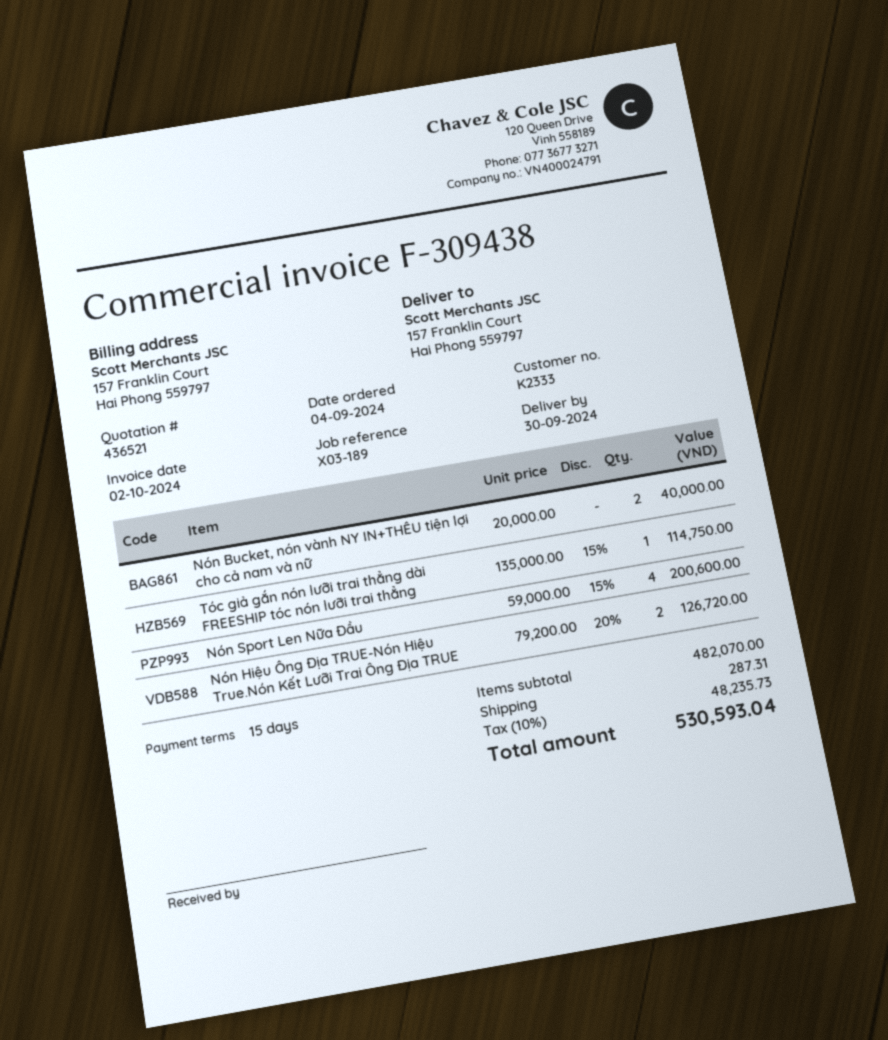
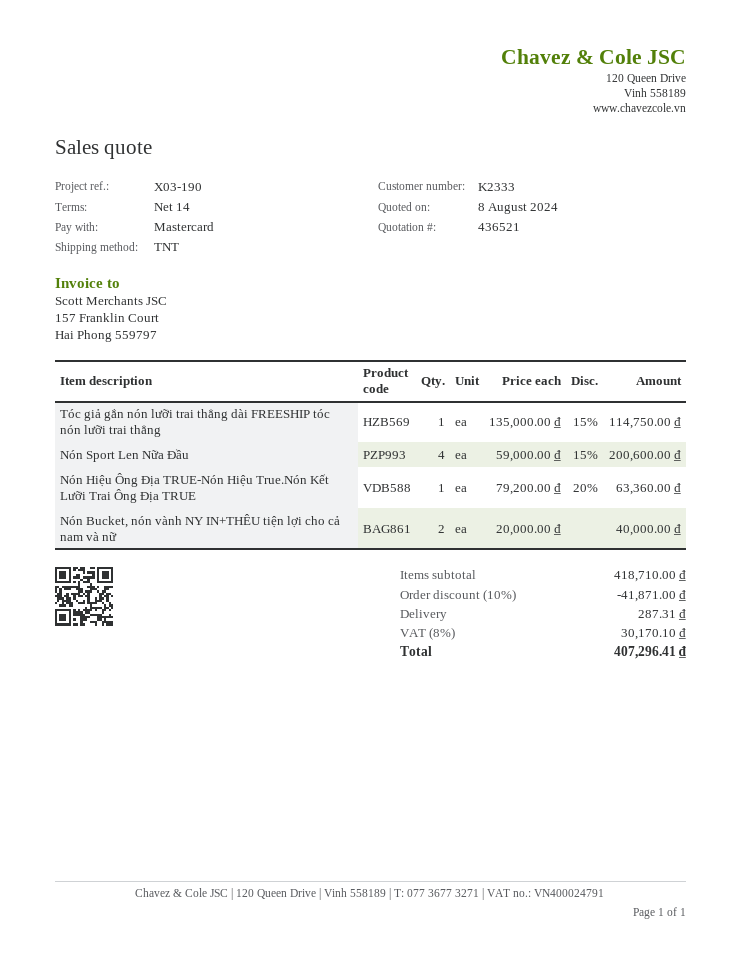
payment terms: 15 days -> 14 days
reference: X03-189 -> X03-190
Nón Hiệu Ông Địa TRUE-Nón Hiệu True.Nón Kết Lưỡi Trai Ông Địa TRUE: 2 x 79200.00 - 20% = 126720.00 -> 1 x 79200.00 - 20% = 63360.00
subtotal: 482070.00 -> 418710.00
discount: none -> 10% = 41871.00
tax: 10% = 48235.73 -> 8% = 30170.10
total: 530593.04 -> 407296.41

